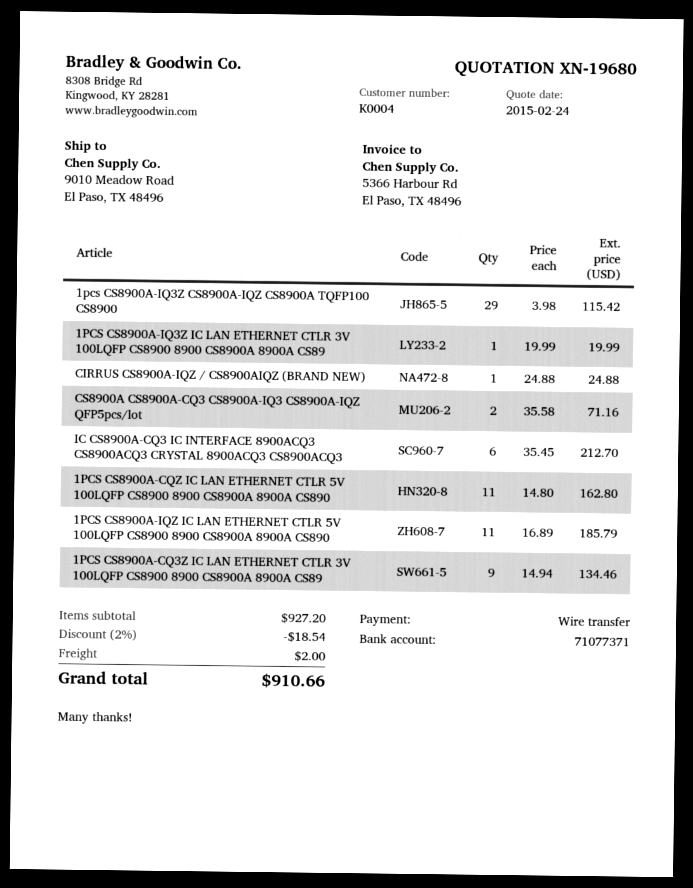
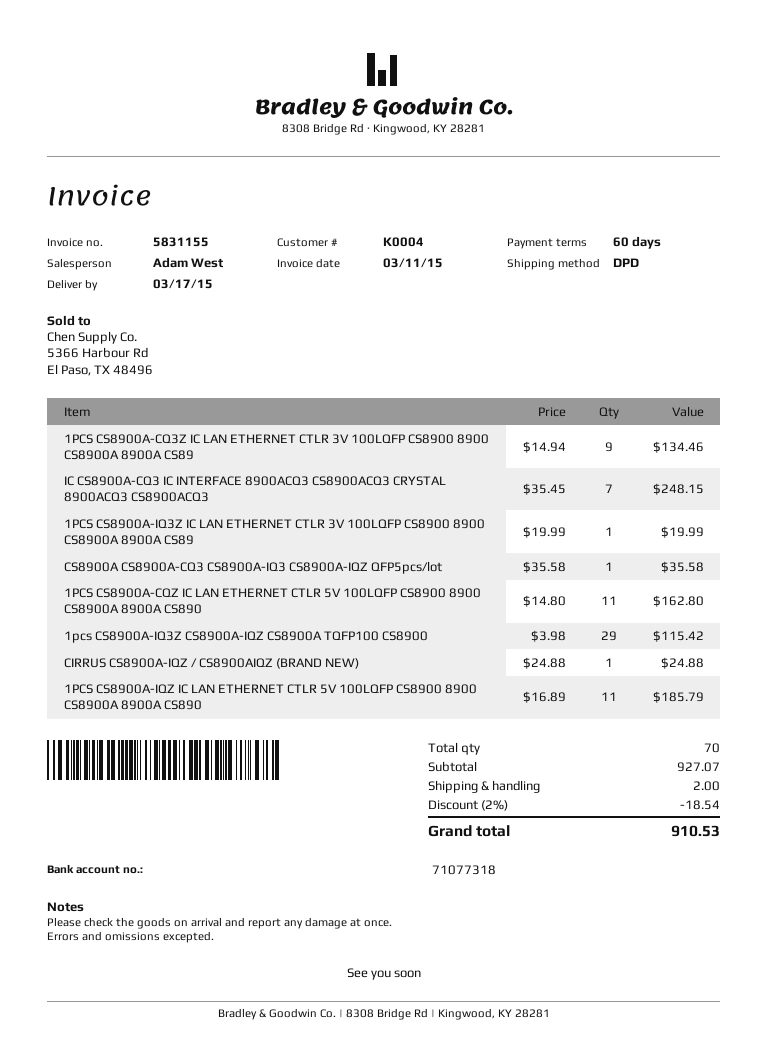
bank account: 71077371 -> 71077318
CS8900A CS8900A-CQ3 CS8900A-IQ3 CS8900A-IQZ QFP5pcs/lot: 2 x 35.58 = 71.16 -> 1 x 35.58 = 35.58
IC CS8900A-CQ3 IC INTERFACE 8900ACQ3 CS8900ACQ3 CRYSTAL 8900ACQ3 CS8900ACQ3: 6 x 35.45 = 212.70 -> 7 x 35.45 = 248.15
subtotal: 927.20 -> 927.07
total: 910.66 -> 910.53

